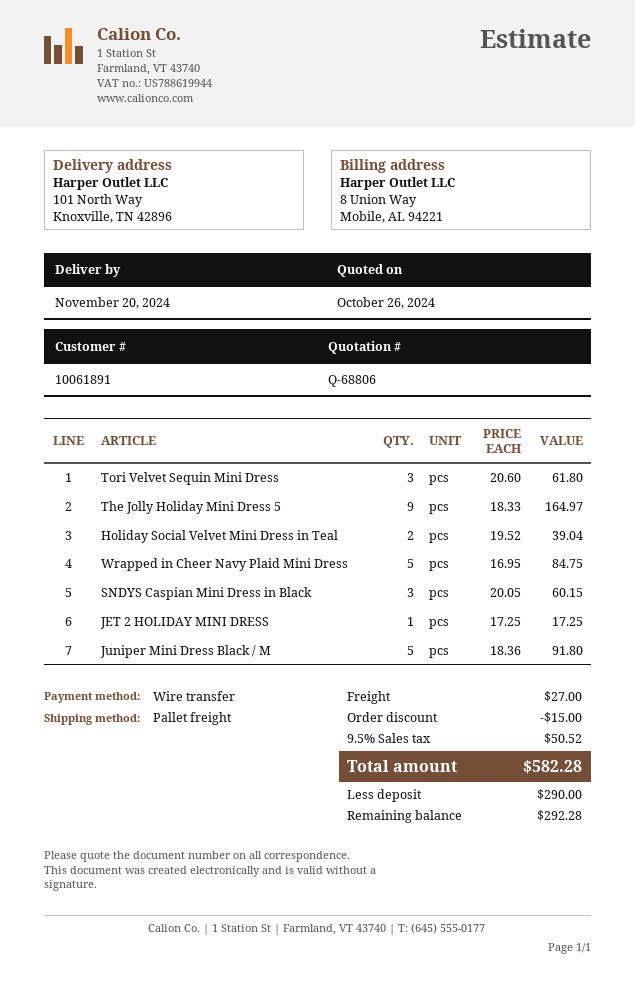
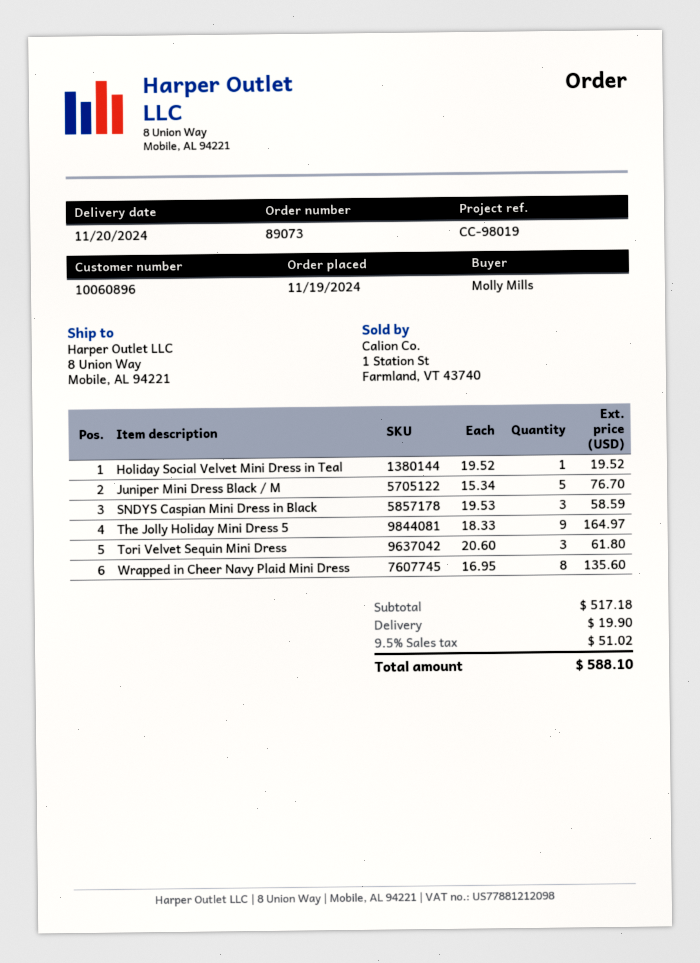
customer number: 10061891 -> 10060896
ship to: 101 North Way, Knoxville, TN 42896 -> 8 Union Way, Mobile, AL 94221
Holiday Social Velvet Mini Dress in Teal: 2 x 19.52 = 39.04 -> 1 x 19.52 = 19.52
Wrapped in Cheer Navy Plaid Mini Dress: 5 x 16.95 = 84.75 -> 8 x 16.95 = 135.60
SNDYS Caspian Mini Dress in Black: 3 x 20.05 = 60.15 -> 3 x 19.53 = 58.59
JET 2 HOLIDAY MINI DRESS: 1 x 17.25 = 17.25 -> none
Juniper Mini Dress Black / M: 5 x 18.36 = 91.80 -> 5 x 15.34 = 76.70
discount: 15.00 -> none
shipping: 27.00 -> 19.90
tax: 9.5% = 50.52 -> 9.5% = 51.02
total: 582.28 -> 588.10

